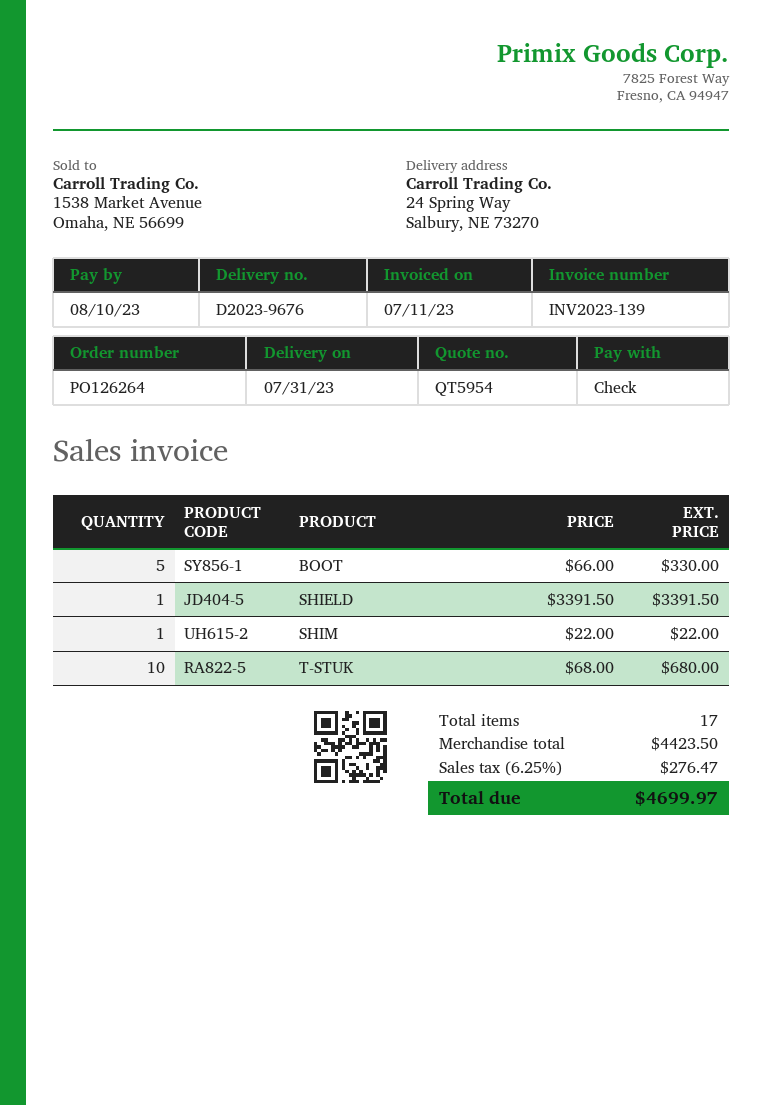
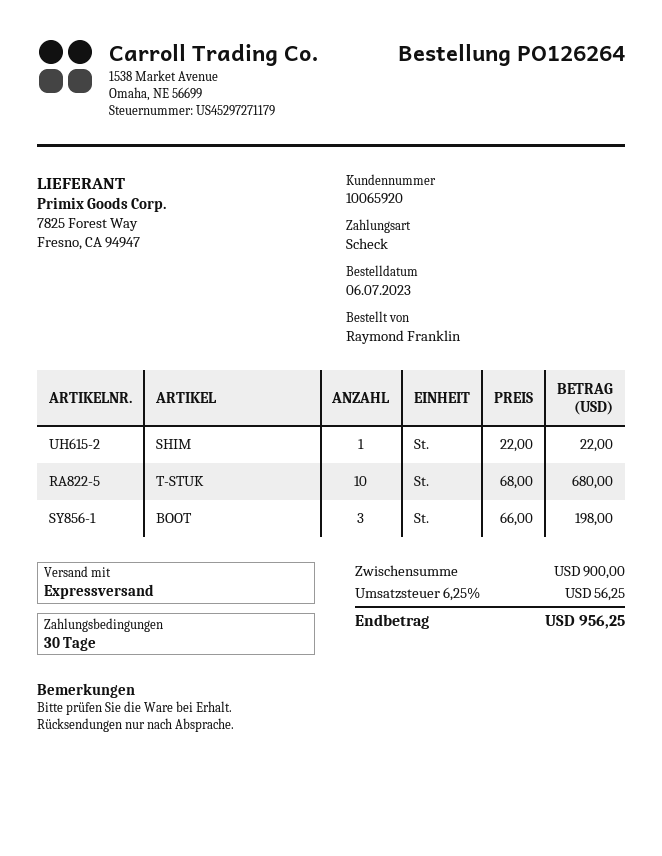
BOOT: 5 x 66.00 = 330.00 -> 3 x 66.00 = 198.00
SHIELD: 1 x 3391.50 = 3391.50 -> none
subtotal: 4423.50 -> 900.00
tax: 6.25% = 276.47 -> 6.25% = 56.25
total: 4699.97 -> 956.25

